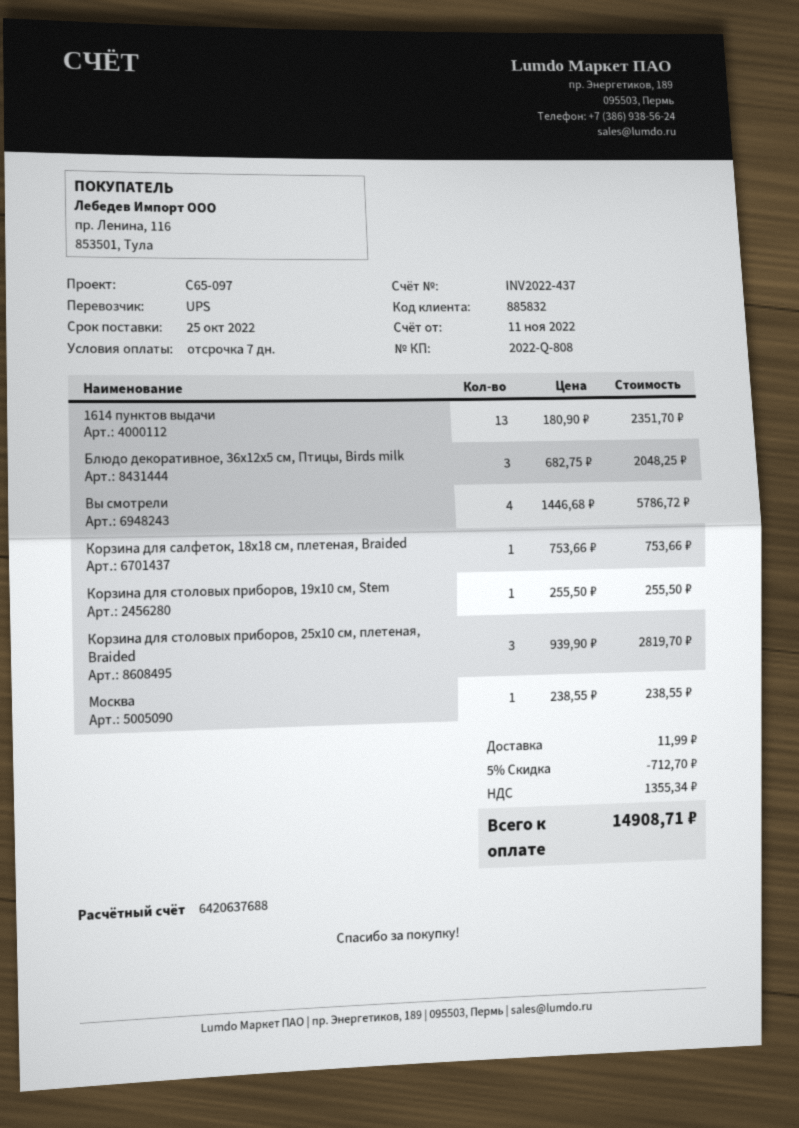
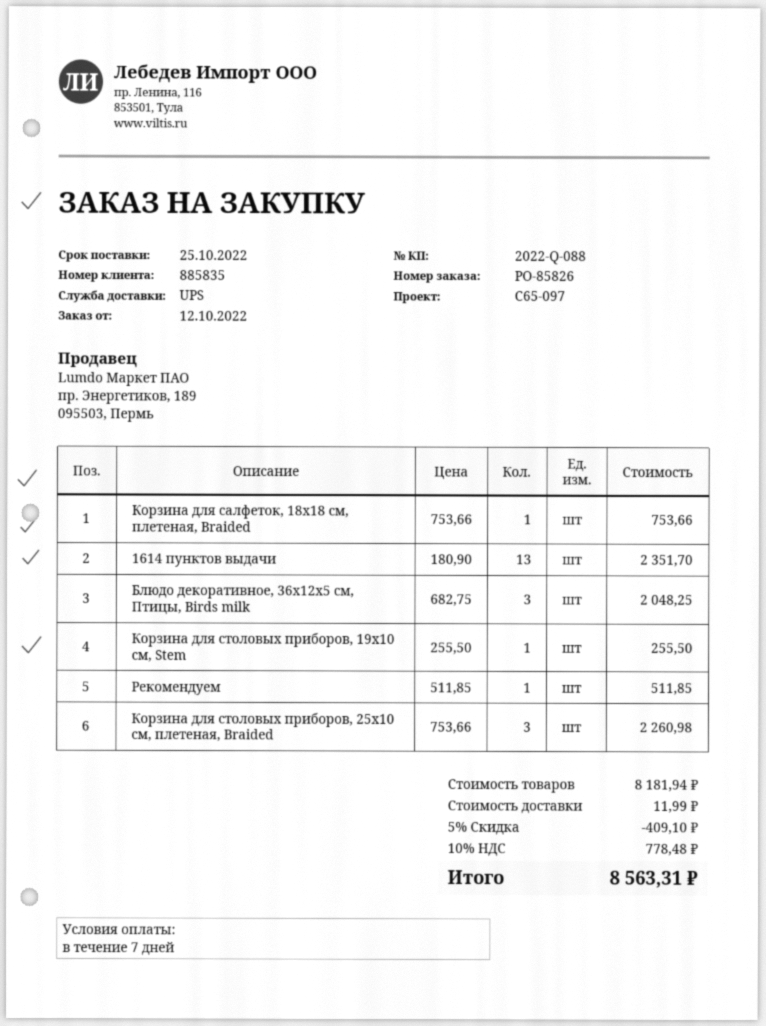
quote number: 2022-Q-808 -> 2022-Q-088
customer number: 885832 -> 885835
Вы смотрели: 4 x 1446.68 = 5786.72 -> none
Корзина для столовых приборов, 25х10 см, плетеная, Braided: 3 x 939.90 = 2819.70 -> 3 x 753.66 = 2260.98
Москва: 1 x 238.55 = 238.55 -> none
Рекомендуем: none -> 1 x 511.85 = 511.85
discount: 5% = 712.70 -> 5% = 409.10
tax: 1355.34 -> 778.48
total: 14908.71 -> 8563.31

